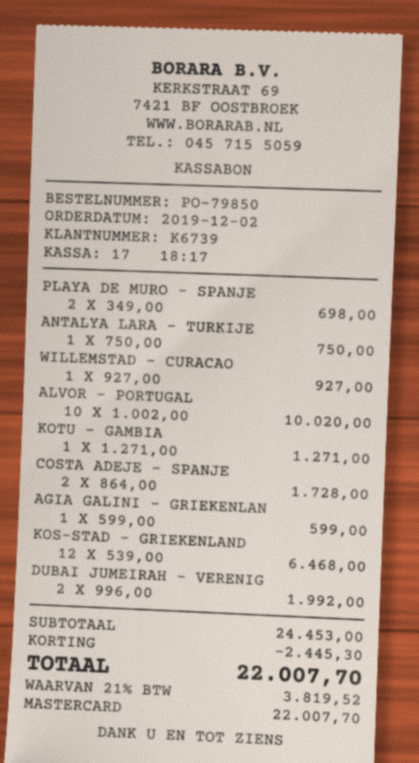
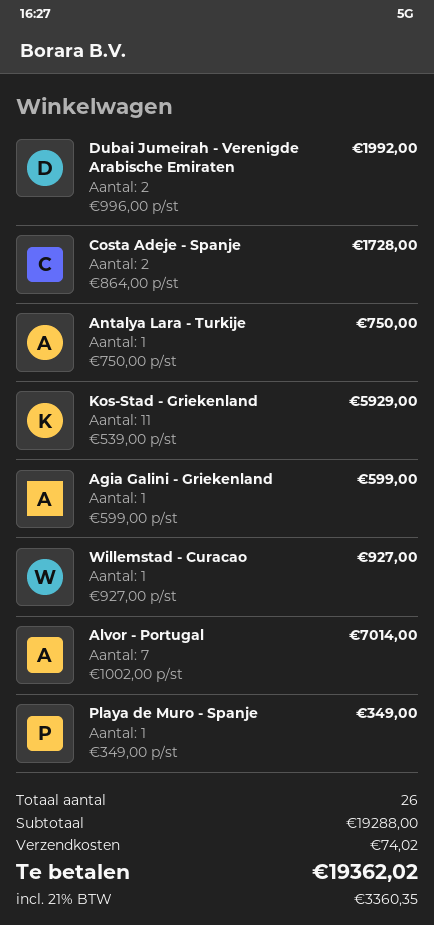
PLAYA DE MURO - SPANJE: 2 x 349.00 = 698.00 -> 1 x 349.00 = 349.00
ALVOR - PORTUGAL: 10 x 1002.00 = 10020.00 -> 7 x 1002.00 = 7014.00
KOTU - GAMBIA: 1 x 1271.00 = 1271.00 -> none
KOS-STAD - GRIEKENLAND: 12 x 539.00 = 6468.00 -> 11 x 539.00 = 5929.00
subtotal: 24453.00 -> 19288.00
discount: 2445.30 -> none
shipping: none -> 74.02
tax: 21% = 3819.52 -> 21% = 3360.35
total: 22007.70 -> 19362.02

